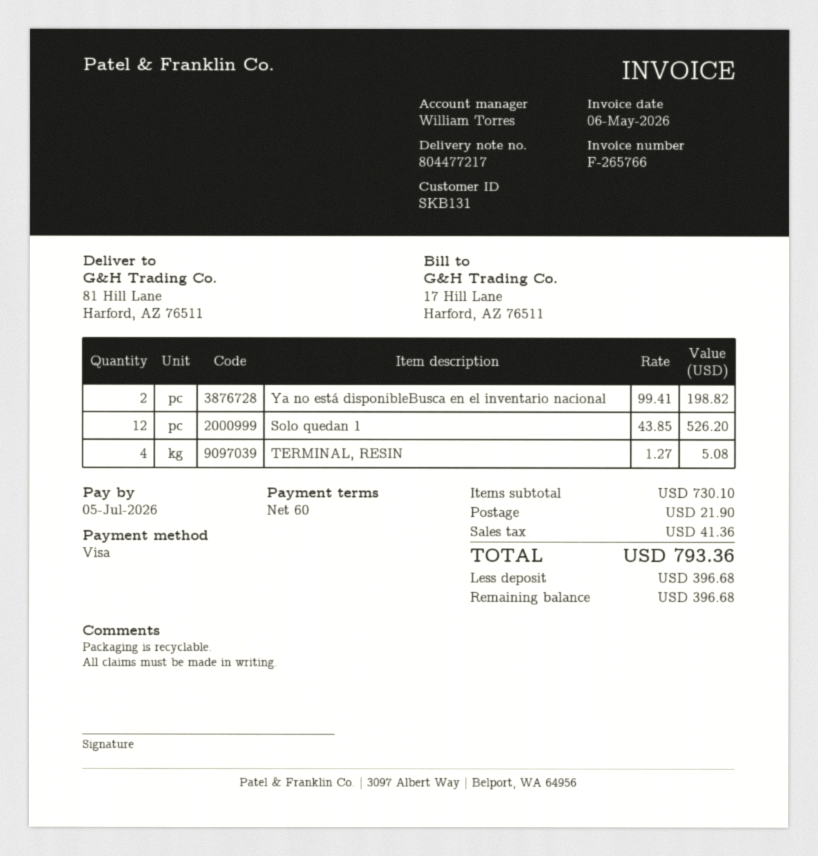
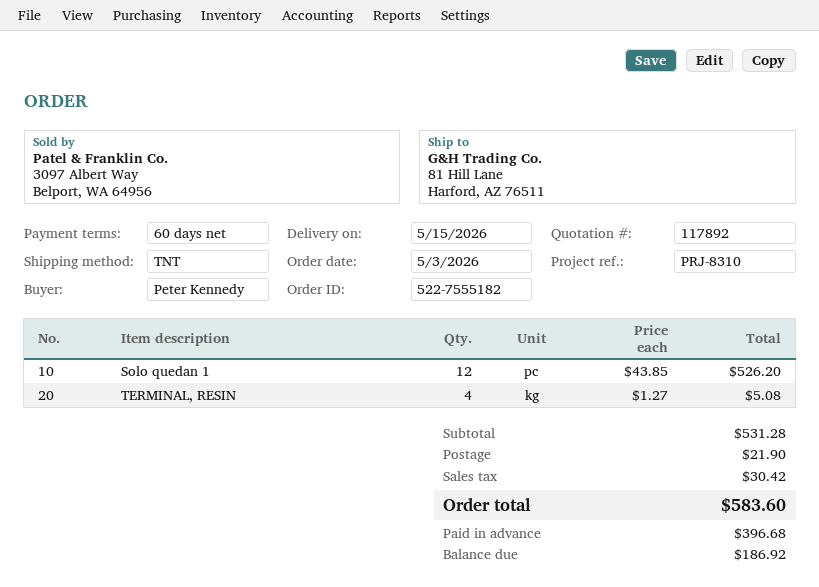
Ya no está disponibleBusca en el inventario nacional: 2 x 99.41 = 198.82 -> none
subtotal: 730.10 -> 531.28
tax: 41.36 -> 30.42
total: 793.36 -> 583.60
balance: 396.68 -> 186.92

